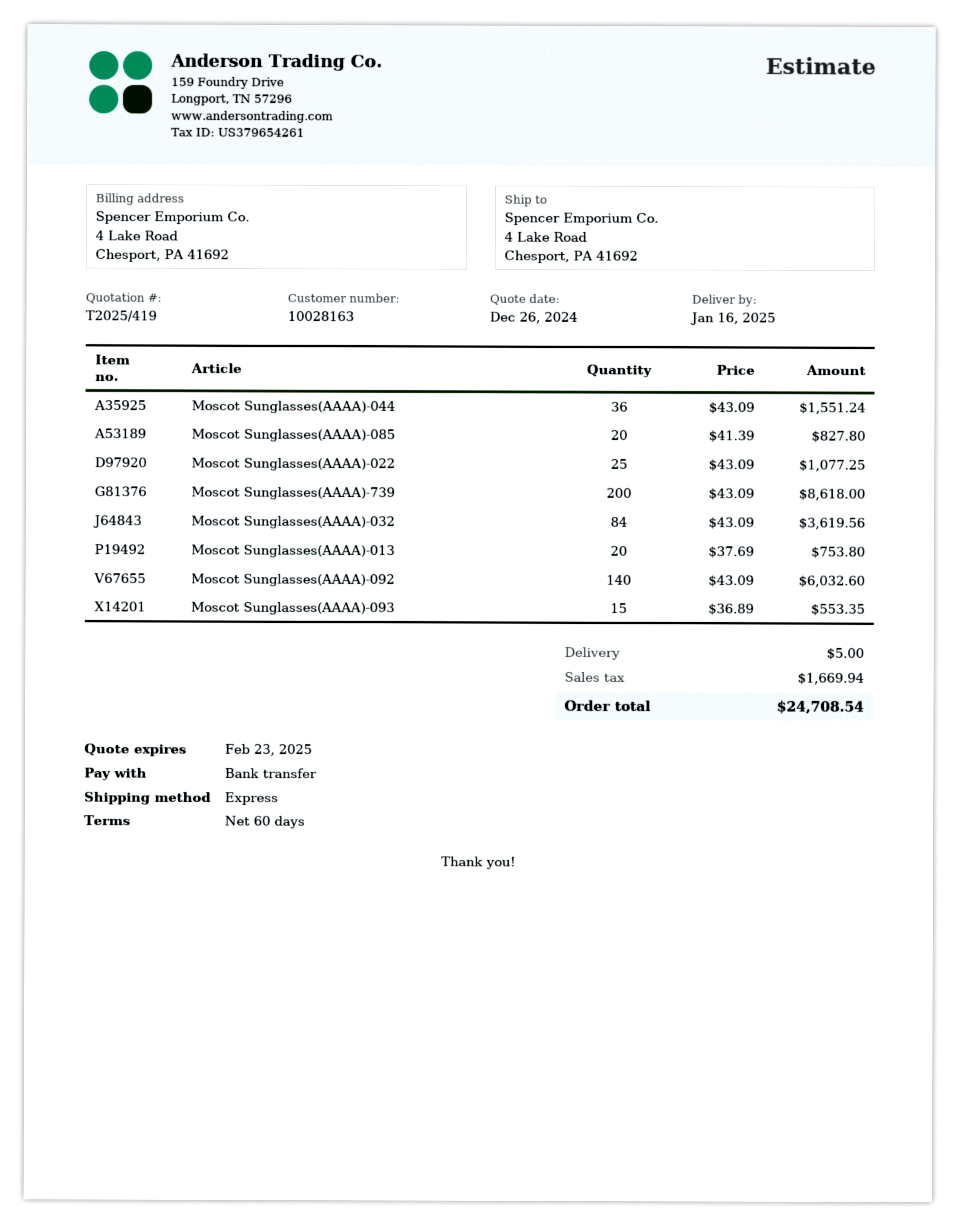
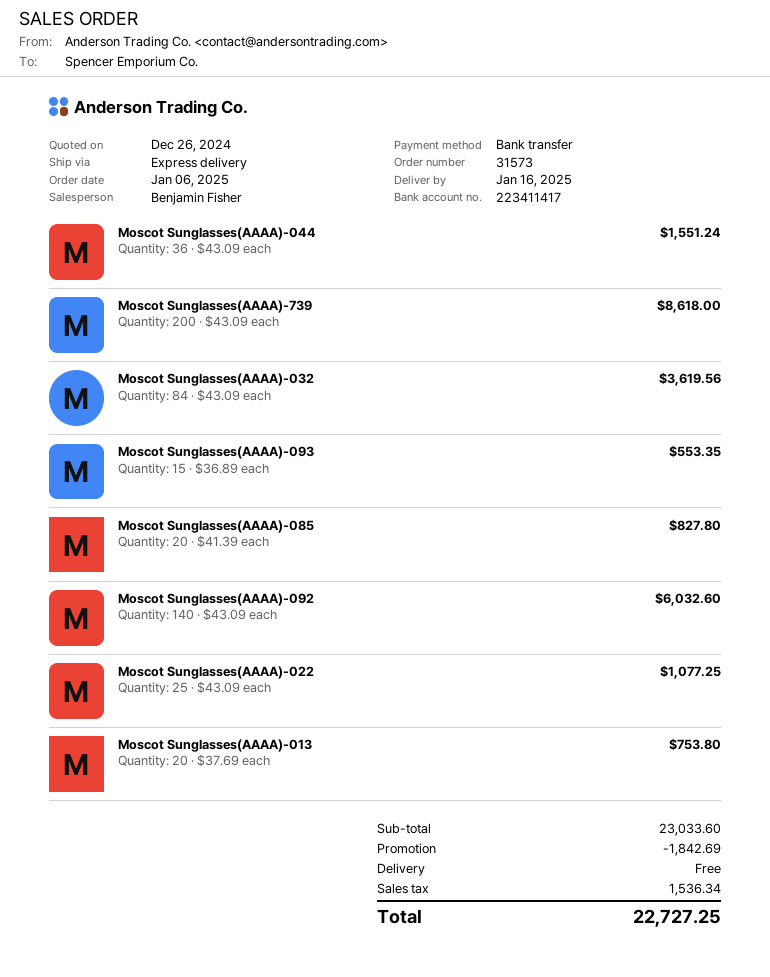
discount: none -> 1842.69
shipping: 5.00 -> 0.00
tax: 1669.94 -> 1536.34
total: 24708.54 -> 22727.25

